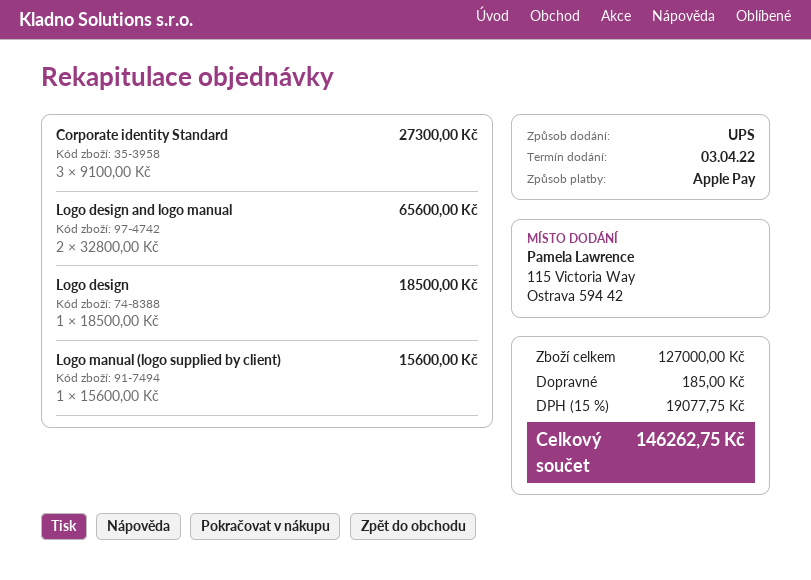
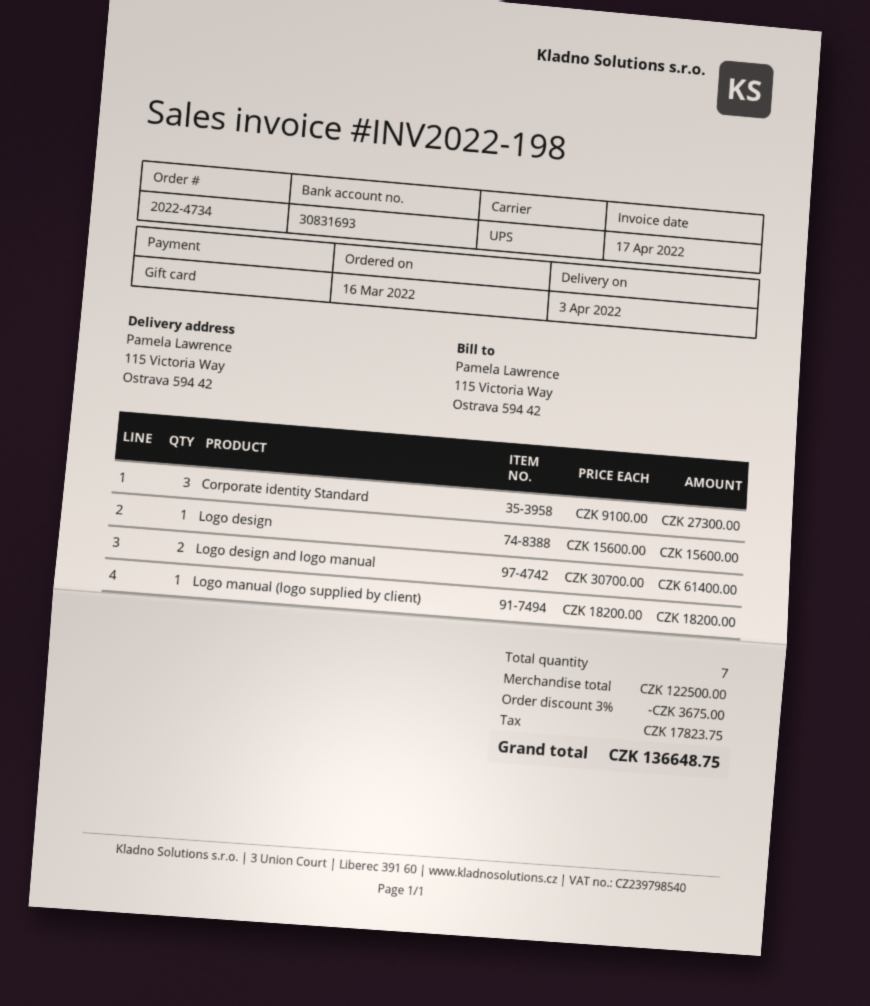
payment method: Apple Pay -> gift card
Logo design and logo manual: 2 x 32800.00 = 65600.00 -> 2 x 30700.00 = 61400.00
Logo design: 1 x 18500.00 = 18500.00 -> 1 x 15600.00 = 15600.00
Logo manual (logo supplied by client): 1 x 15600.00 = 15600.00 -> 1 x 18200.00 = 18200.00
subtotal: 127000.00 -> 122500.00
discount: none -> 3% = 3675.00
shipping: 185.00 -> none
tax: 19077.75 -> 17823.75
total: 146262.75 -> 136648.75

